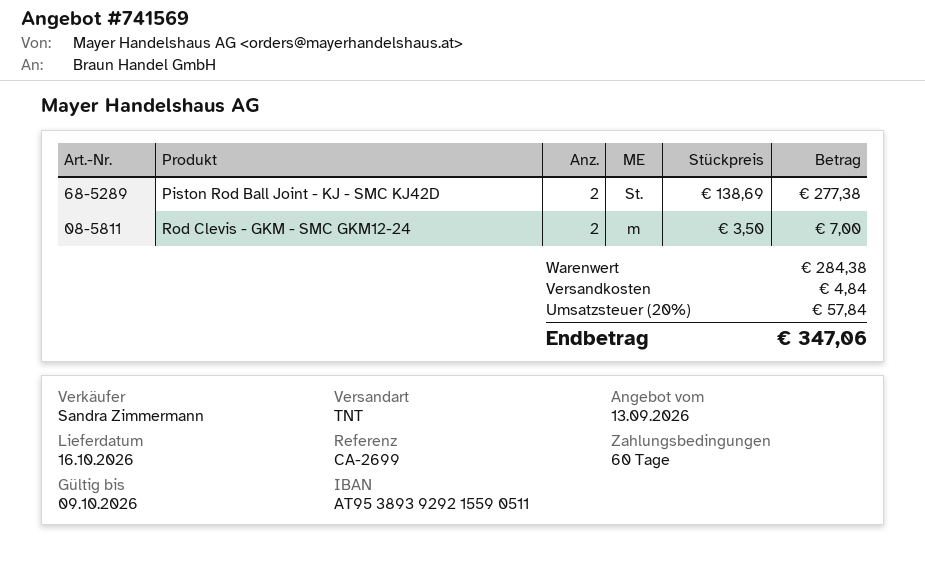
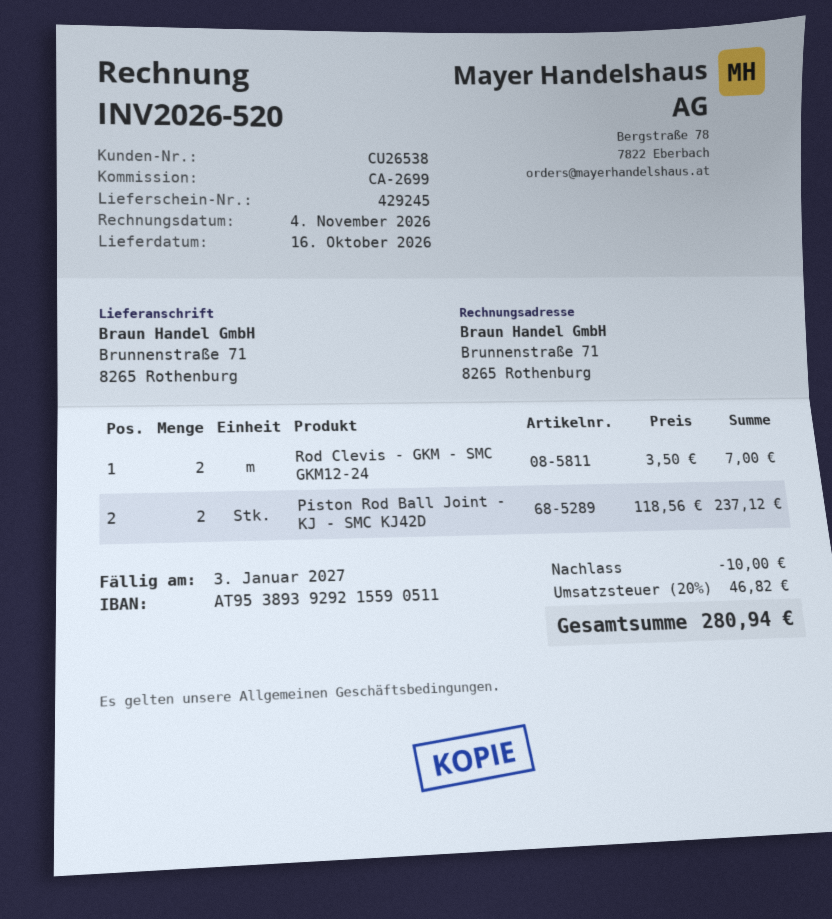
Piston Rod Ball Joint - KJ - SMC KJ42D: 2 x 138.69 = 277.38 -> 2 x 118.56 = 237.12
discount: none -> 10.00
shipping: 4.84 -> none
tax: 20% = 57.84 -> 20% = 46.82
total: 347.06 -> 280.94

